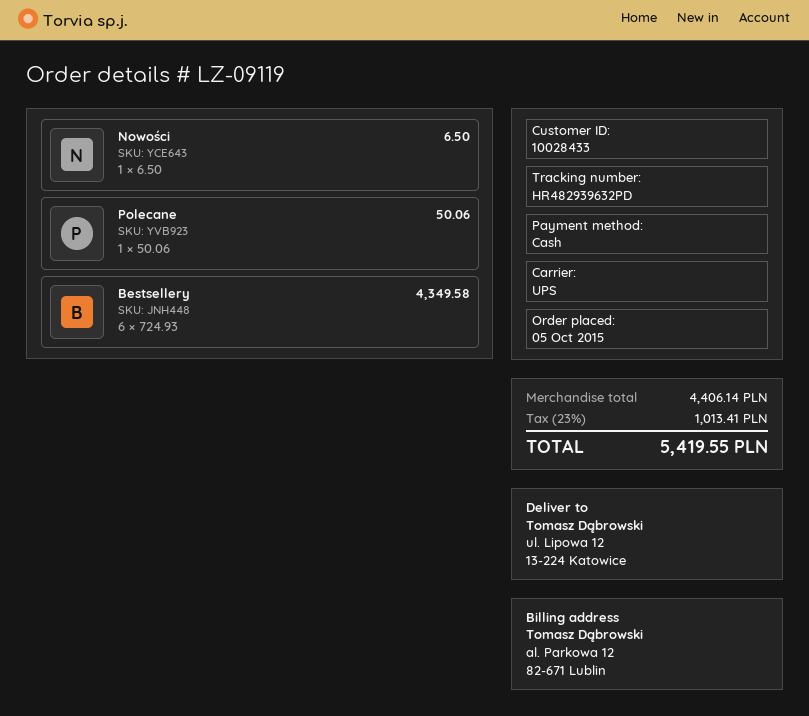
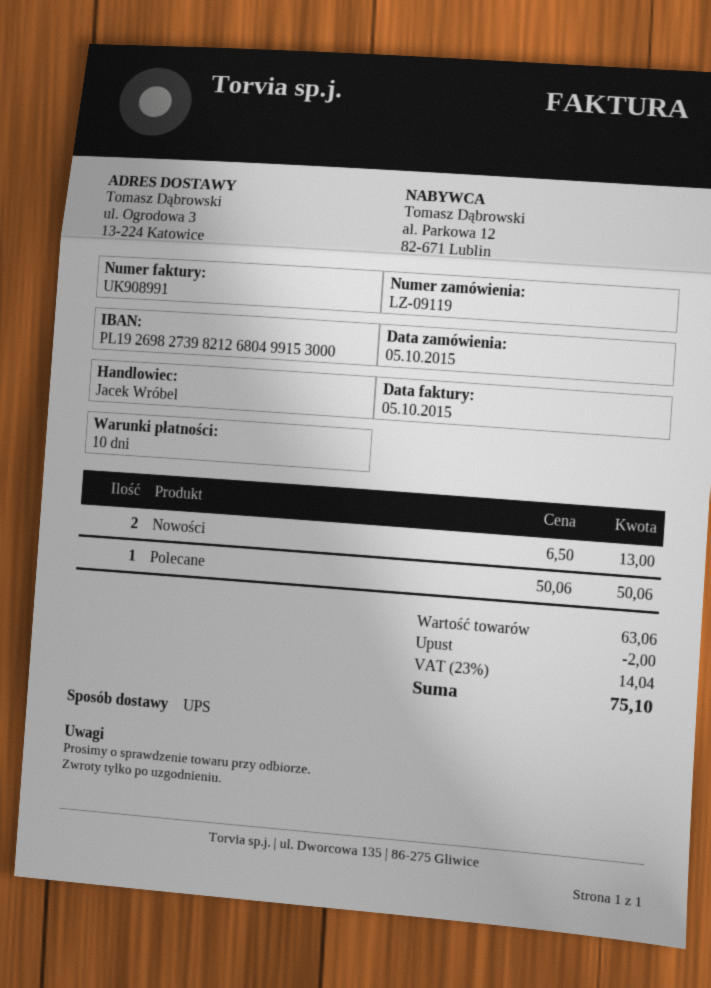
ship to: ul. Lipowa 12, 13-224 Katowice -> ul. Ogrodowa 3, 13-224 Katowice
Nowości: 1 x 6.50 = 6.50 -> 2 x 6.50 = 13.00
Bestsellery: 6 x 724.93 = 4349.58 -> none
subtotal: 4406.14 -> 63.06
discount: none -> 2.00
tax: 23% = 1013.41 -> 23% = 14.04
total: 5419.55 -> 75.10

